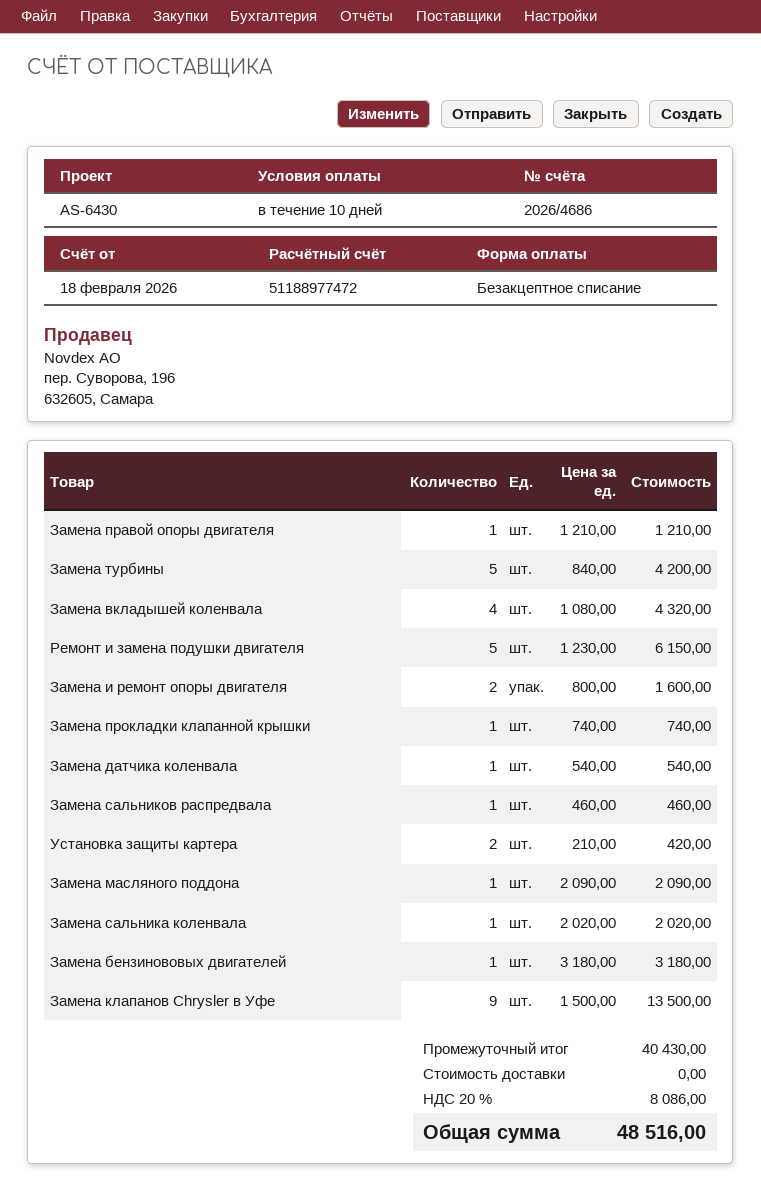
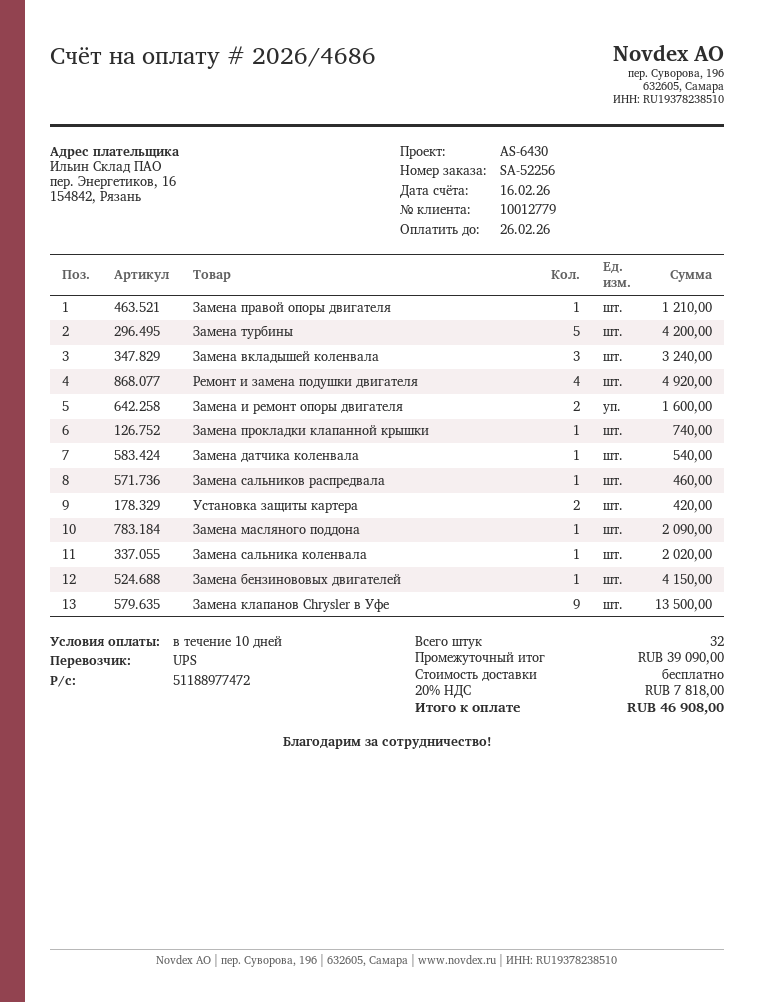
invoice date: 2026-02-18 -> 2026-02-16
Замена вкладышей коленвала: 4 for 4320.00 -> 3 for 3240.00
Ремонт и замена подушки двигателя: 5 for 6150.00 -> 4 for 4920.00
Замена бензинововых двигателей: 1 for 3180.00 -> 1 for 4150.00
subtotal: 40430.00 -> 39090.00
tax: 20% = 8086.00 -> 20% = 7818.00
total: 48516.00 -> 46908.00

